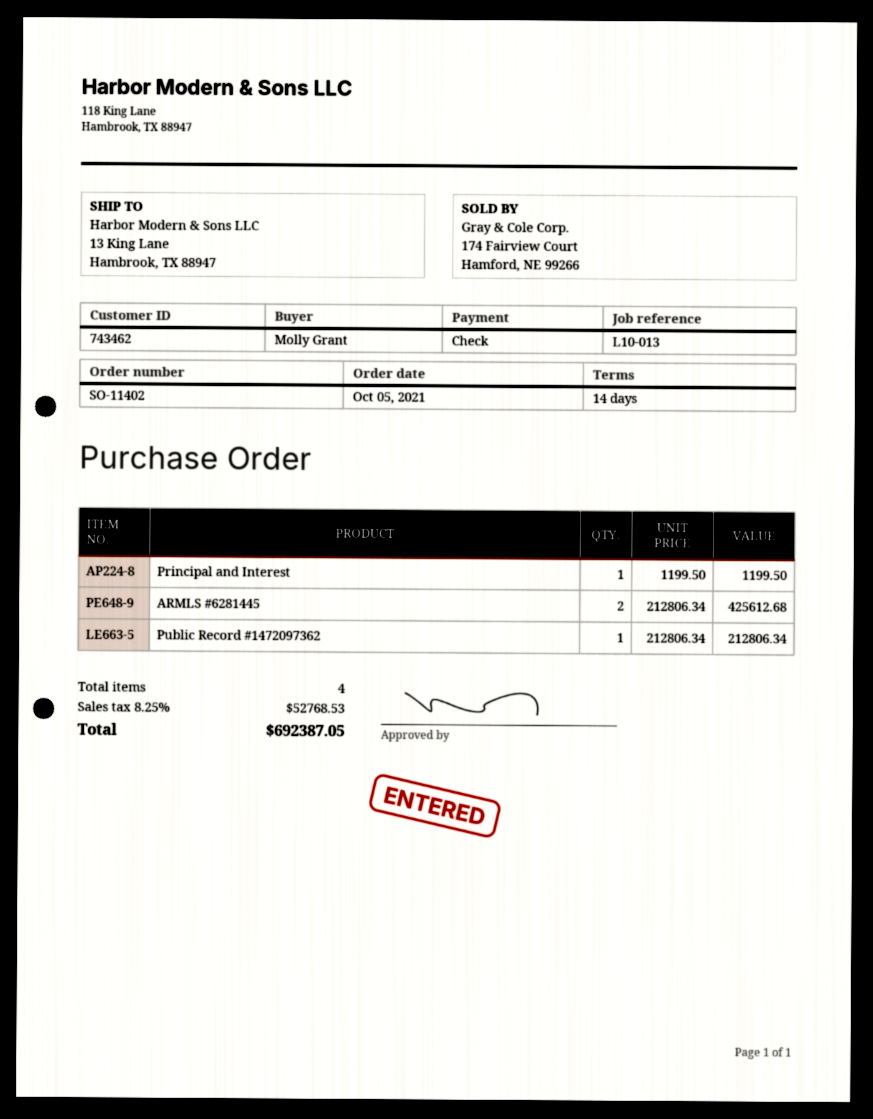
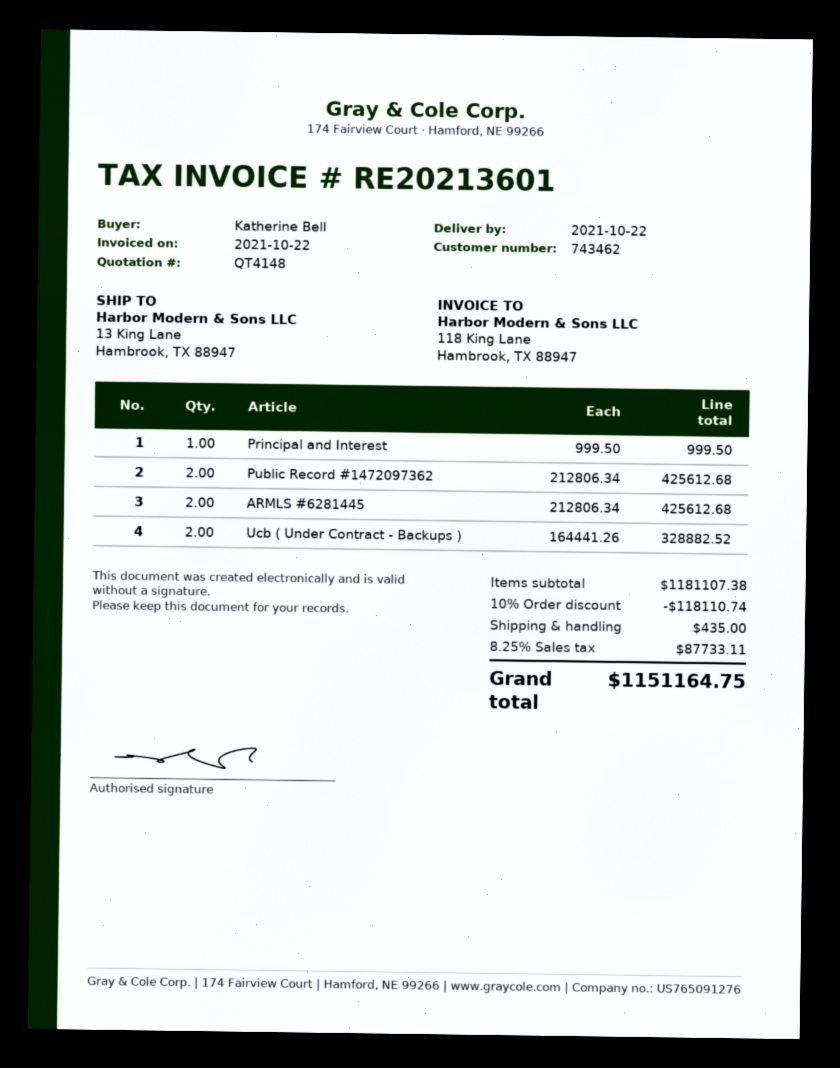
ordered by: Molly Grant -> Katherine Bell
Principal and Interest: 1 x 1199.50 = 1199.50 -> 1 x 999.50 = 999.50
Public Record #1472097362: 1 x 212806.34 = 212806.34 -> 2 x 212806.34 = 425612.68
Ucb ( Under Contract - Backups ): none -> 2 x 164441.26 = 328882.52
discount: none -> 10% = 118110.74
shipping: none -> 435.00
tax: 8.25% = 52768.53 -> 8.25% = 87733.11
total: 692387.05 -> 1151164.75

